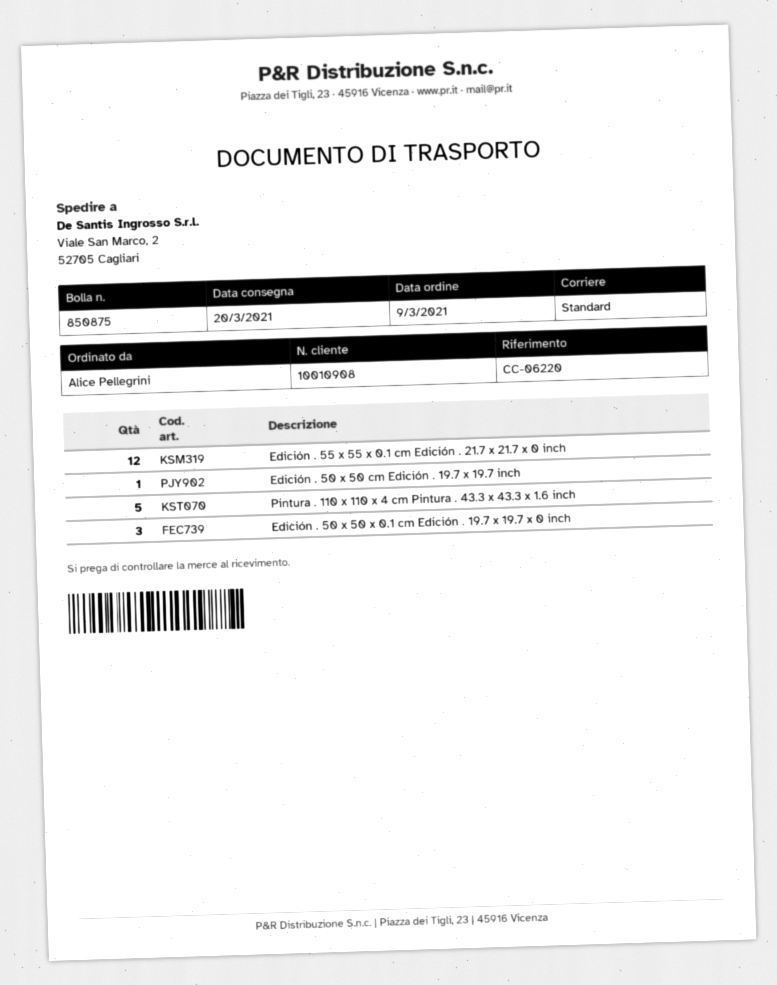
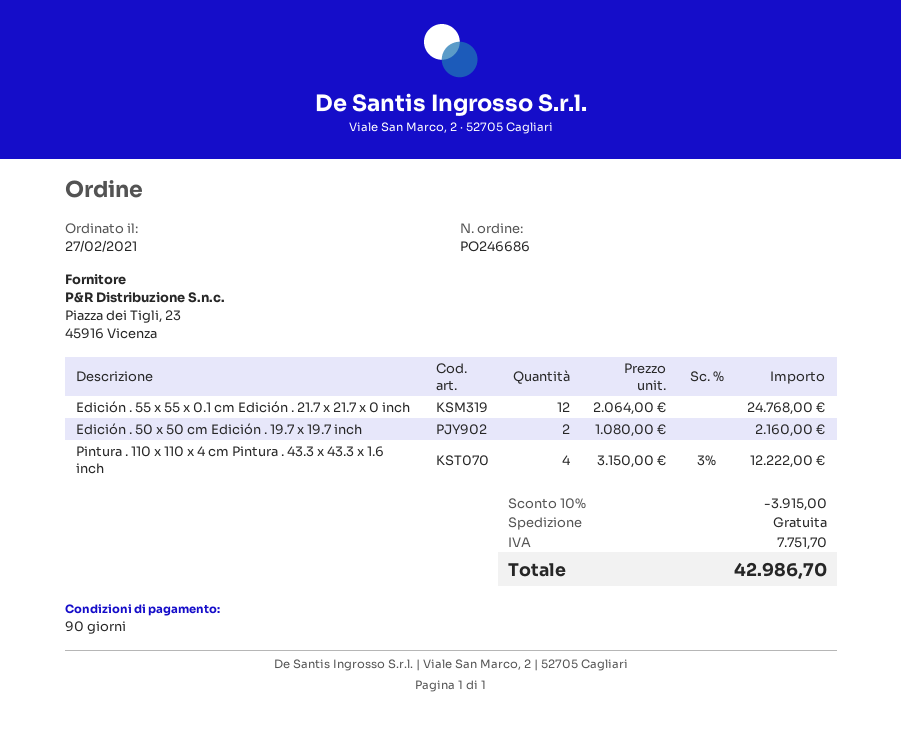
order date: 2021-03-09 -> 2021-02-27
Edición . 50 x 50 cm Edición . 19.7 x 19.7 inch: 1 -> 2
Pintura . 110 x 110 x 4 cm Pintura . 43.3 x 43.3 x 1.6 inch: 5 -> 4
Edición . 50 x 50 x 0.1 cm Edición . 19.7 x 19.7 x 0 inch: 3 -> none

